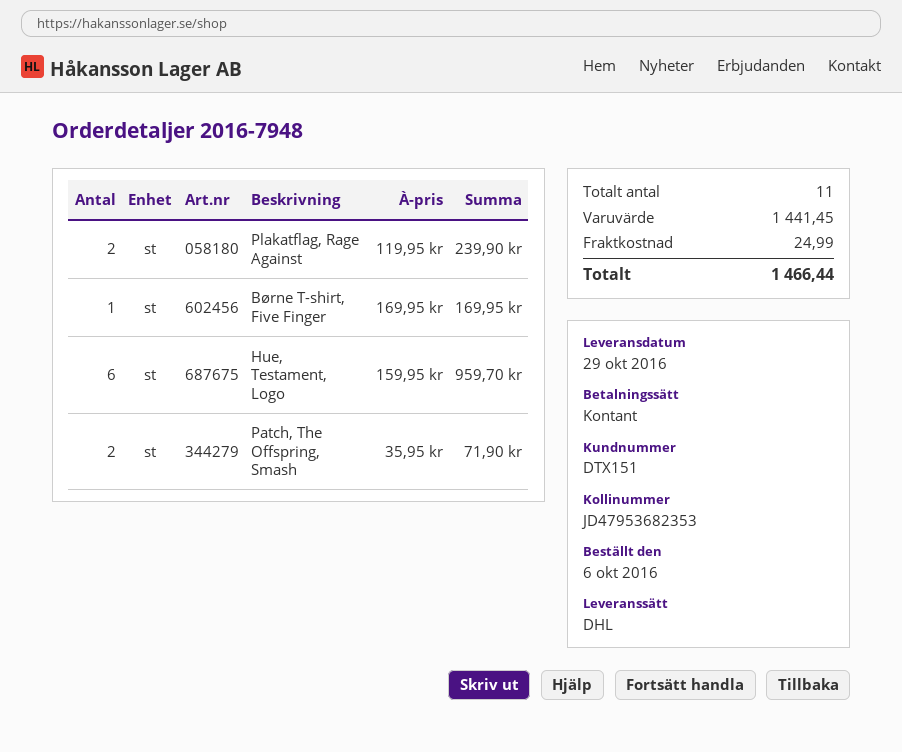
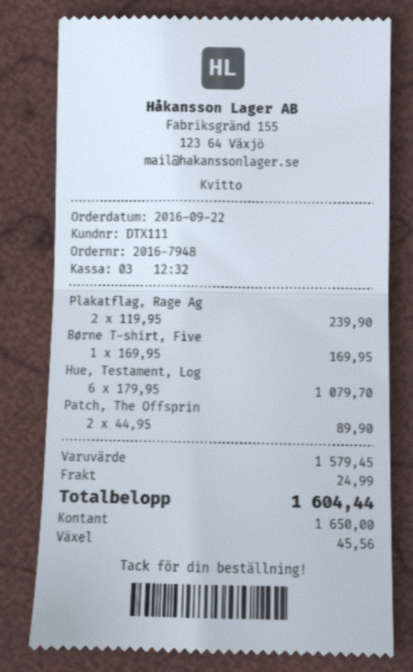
order date: 2016-10-06 -> 2016-09-22
customer number: DTX151 -> DTX111
Hue, Testament, Logo: 6 x 159.95 = 959.70 -> 6 x 179.95 = 1079.70
Patch, The Offspring, Smash: 2 x 35.95 = 71.90 -> 2 x 44.95 = 89.90
subtotal: 1441.45 -> 1579.45
total: 1466.44 -> 1604.44

